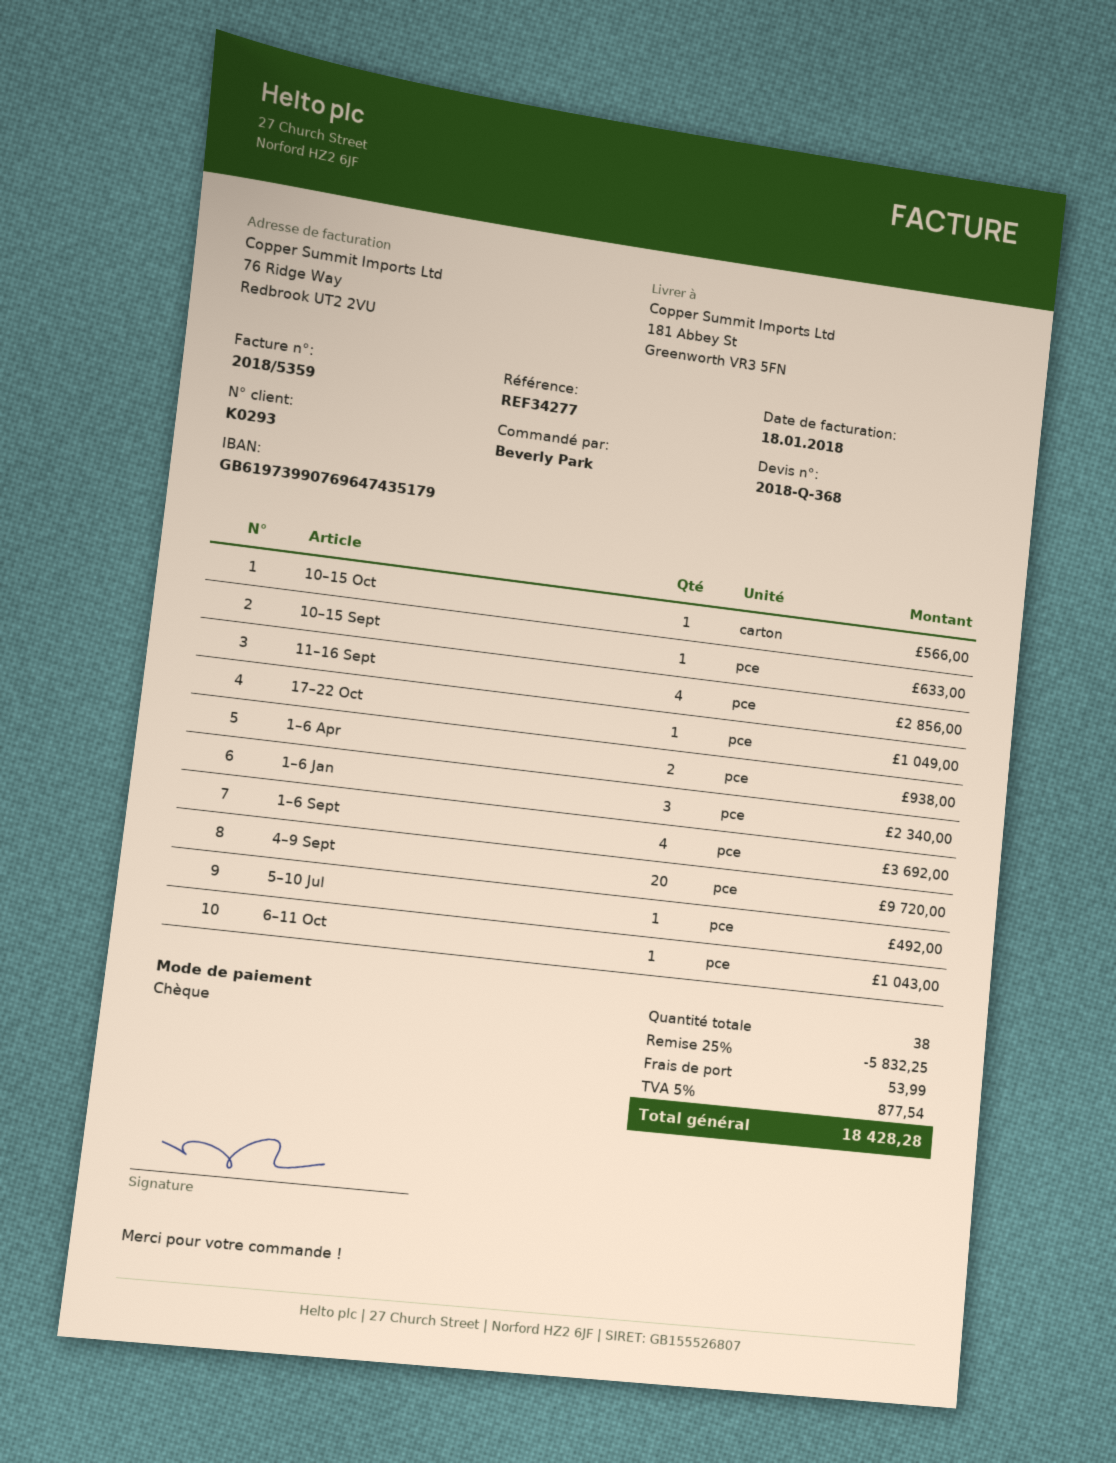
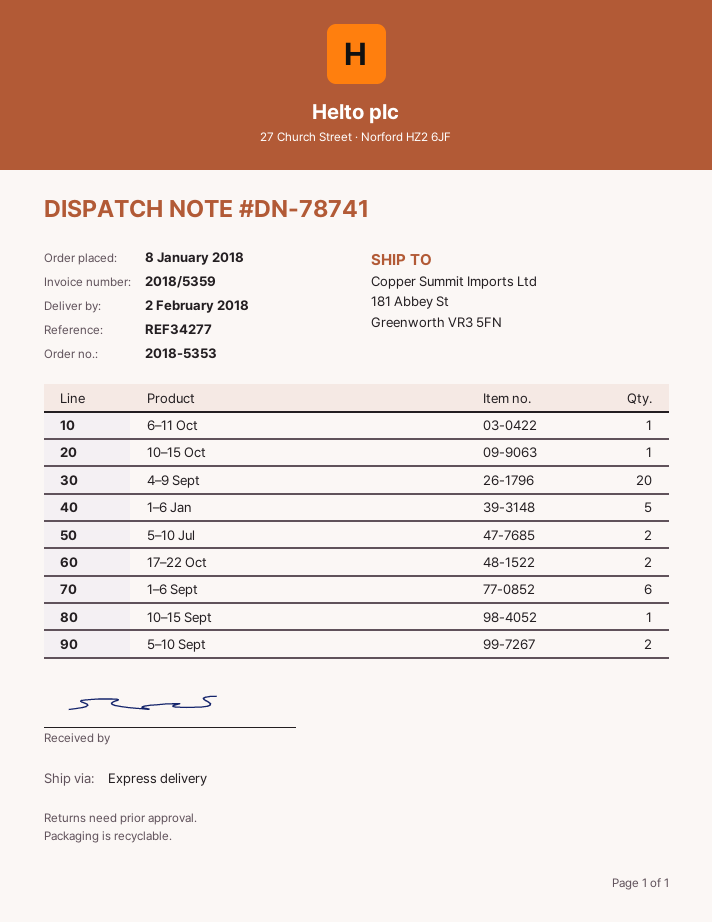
11–16 Sept: 4 -> none
17–22 Oct: 1 -> 2
1–6 Apr: 2 -> none
1–6 Jan: 3 -> 5
1–6 Sept: 4 -> 6
5–10 Jul: 1 -> 2
5–10 Sept: none -> 2

